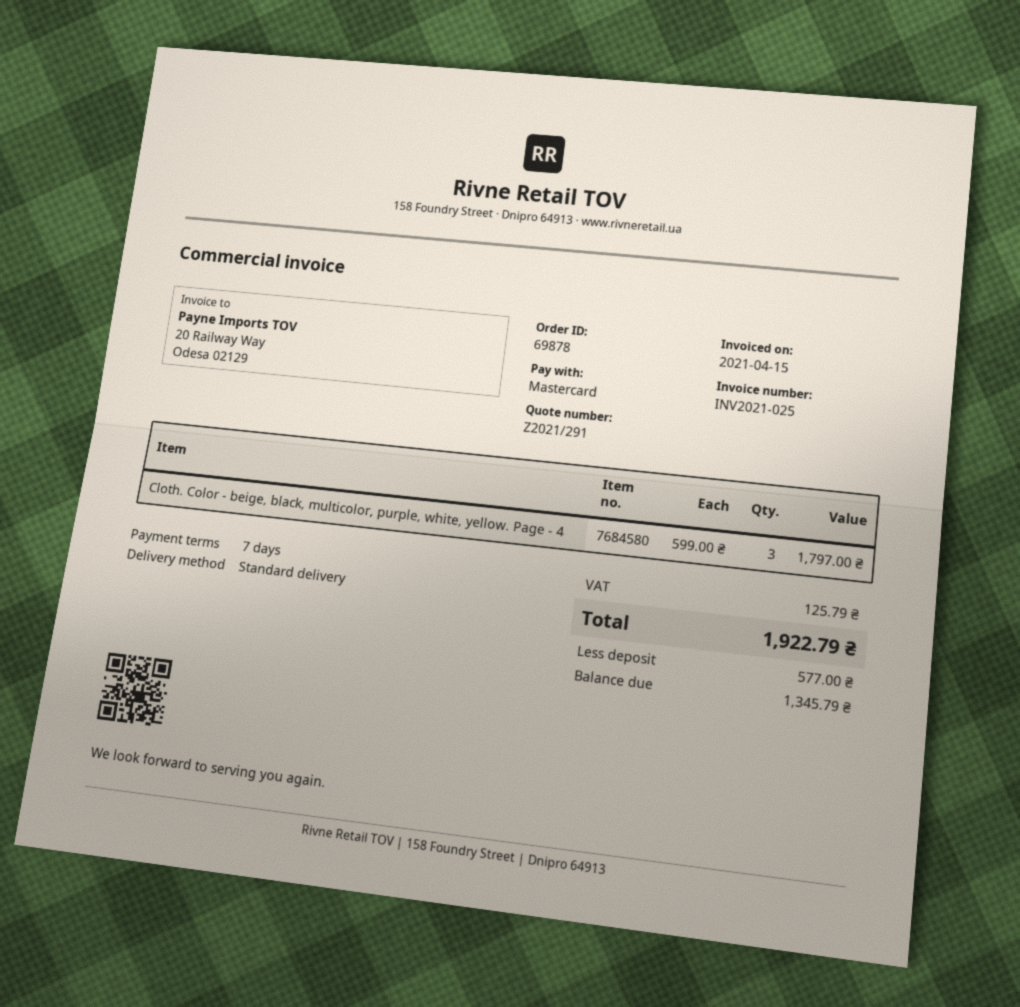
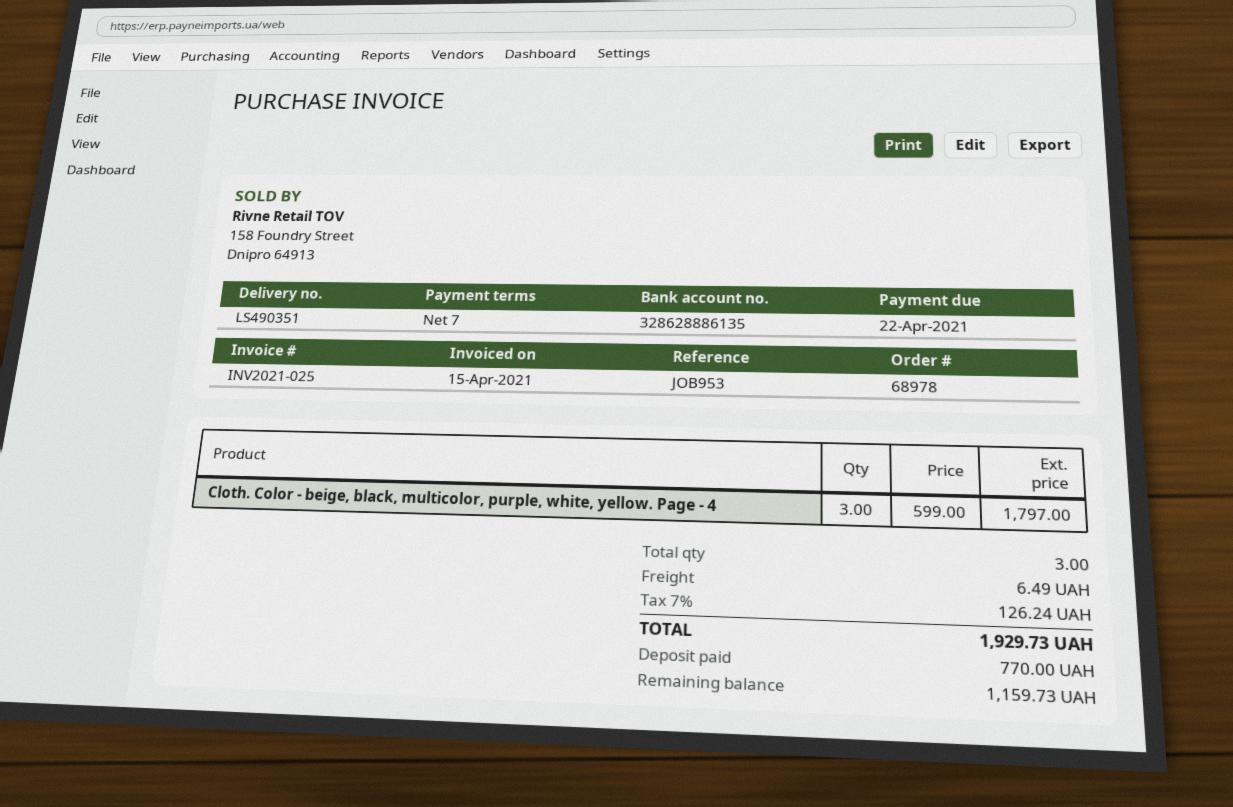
order number: 69878 -> 68978
shipping: none -> 6.49
tax: 125.79 -> 126.24
total: 1922.79 -> 1929.73
deposit: 577.00 -> 770.00
balance: 1345.79 -> 1159.73

